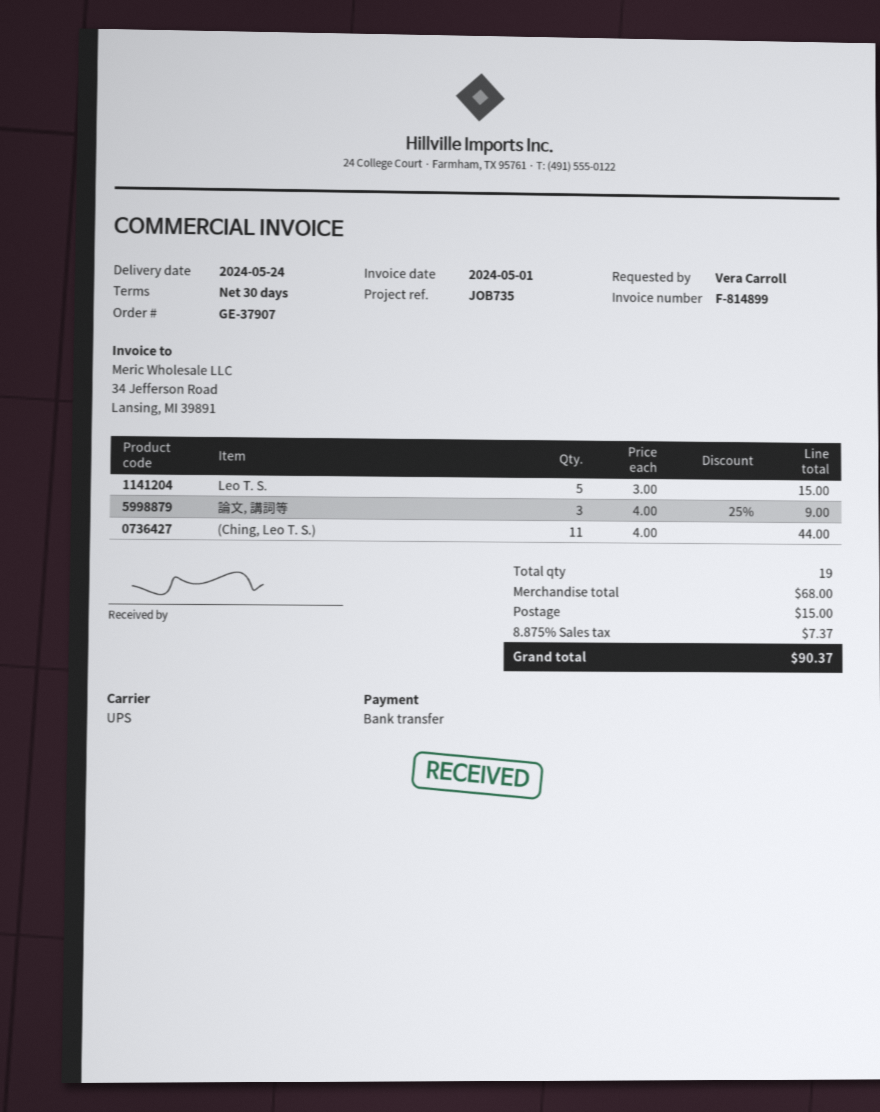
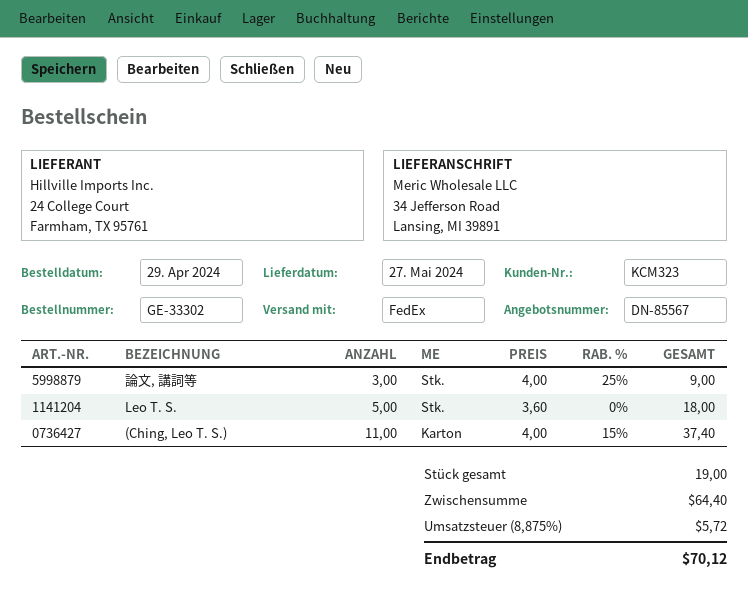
order number: GE-37907 -> GE-33302
delivery date: 2024-05-24 -> 2024-05-27
shipping method: UPS -> FedEx
Leo T. S.: 5 x 3.00 = 15.00 -> 5 x 3.60 = 18.00
(Ching, Leo T. S.): 11 x 4.00 = 44.00 -> 11 x 4.00 - 15% = 37.40
subtotal: 68.00 -> 64.40
shipping: 15.00 -> none
tax: 8.875% = 7.37 -> 8.875% = 5.72
total: 90.37 -> 70.12

